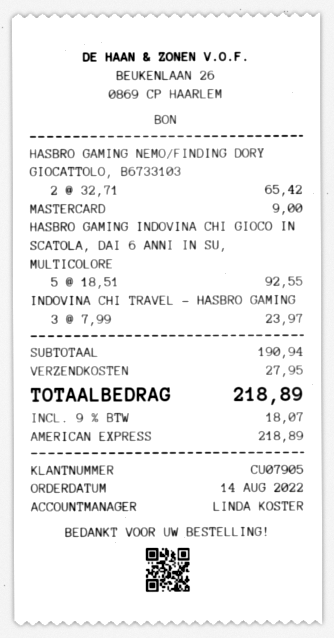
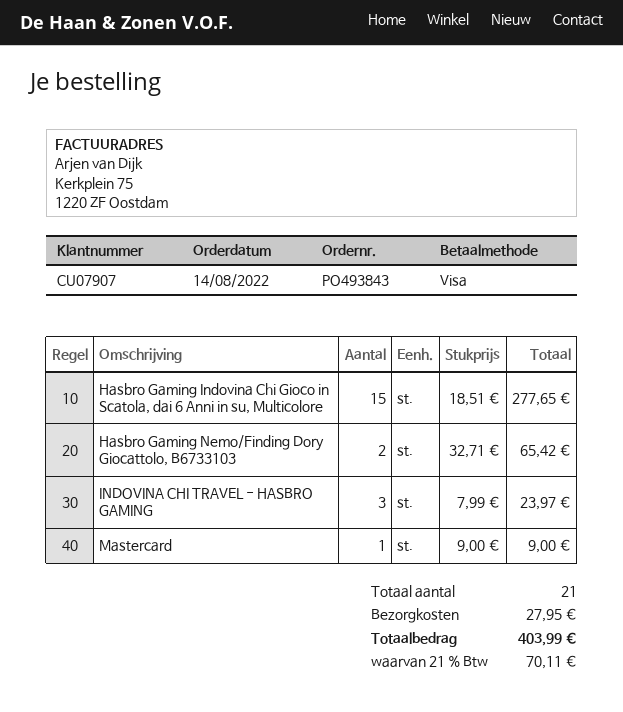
customer number: CU07905 -> CU07907
payment method: American Express -> Visa
HASBRO GAMING INDOVINA CHI GIOCO IN SCATOLA, DAI 6 ANNI IN SU, MULTICOLORE: 5 x 18.51 = 92.55 -> 15 x 18.51 = 277.65
tax: 9% = 18.07 -> 21% = 70.11
total: 218.89 -> 403.99

